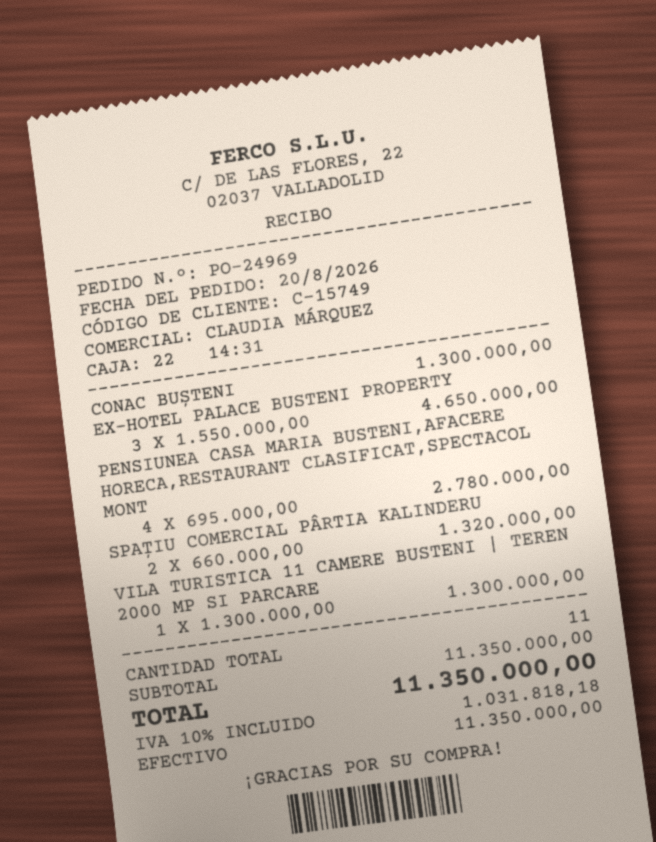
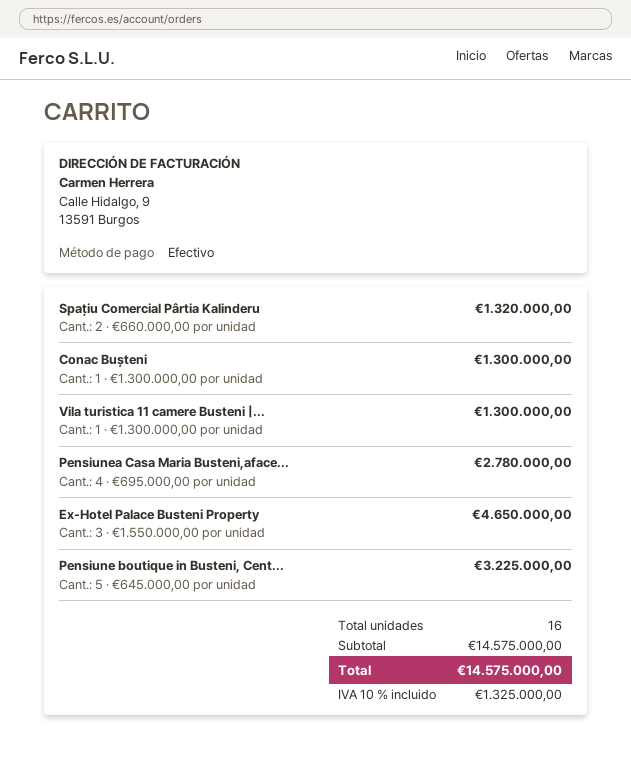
Pensiune boutique in Busteni, Cent...: none -> 5 x 645000.00 = 3225000.00
total quantity: 11 -> 16
subtotal: 11350000.00 -> 14575000.00
tax: 10% = 1031818.18 -> 10% = 1325000.00
total: 11350000.00 -> 14575000.00

